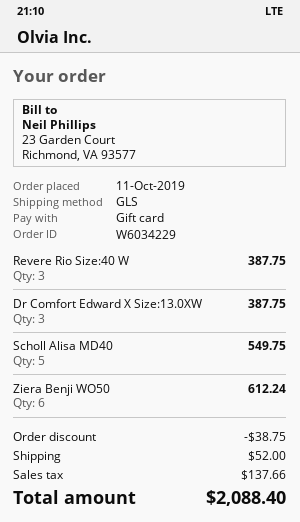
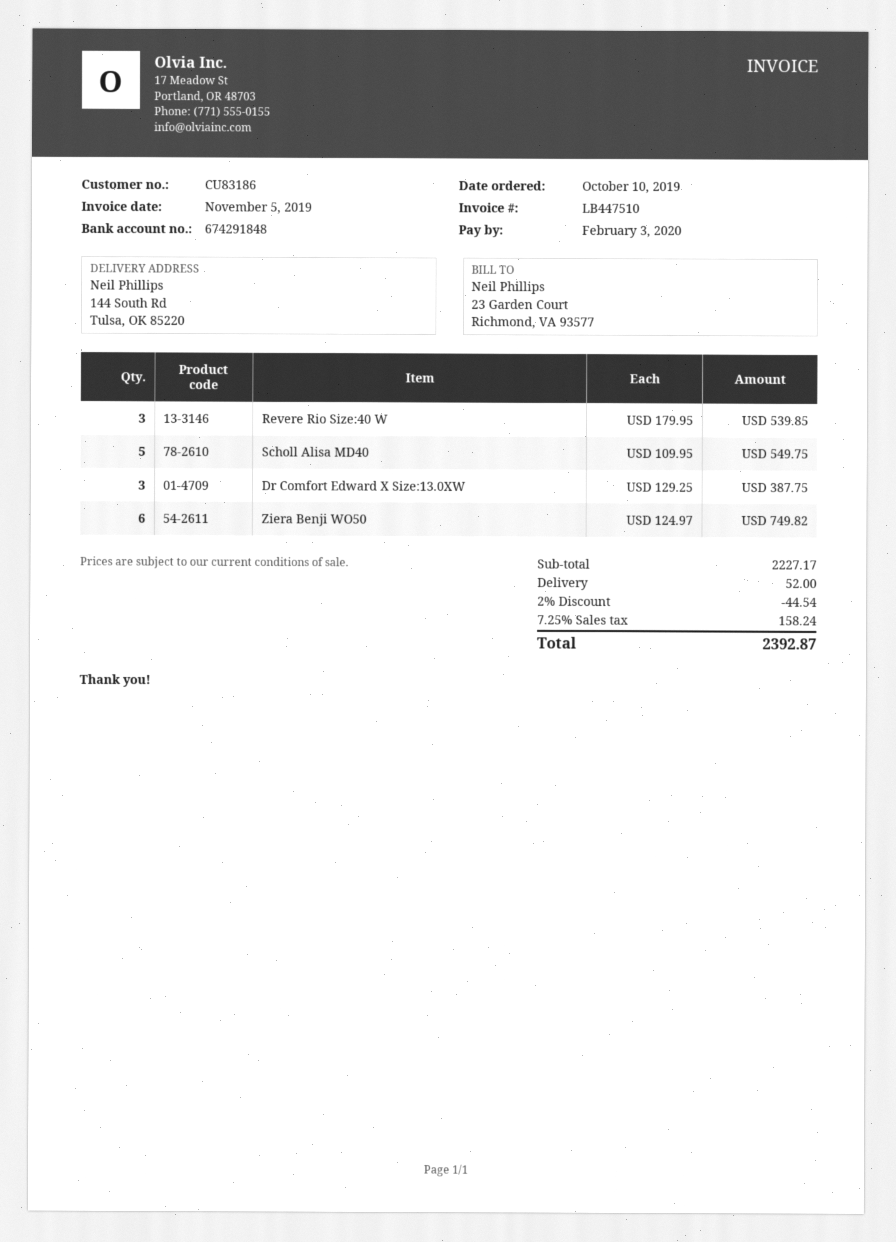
order date: 2019-10-11 -> 2019-10-10
Revere Rio Size:40 W: 3 for 387.75 -> 3 for 539.85
Ziera Benji WO50: 6 for 612.24 -> 6 for 749.82
discount: 38.75 -> 44.54
tax: 137.66 -> 158.24
total: 2088.40 -> 2392.87

